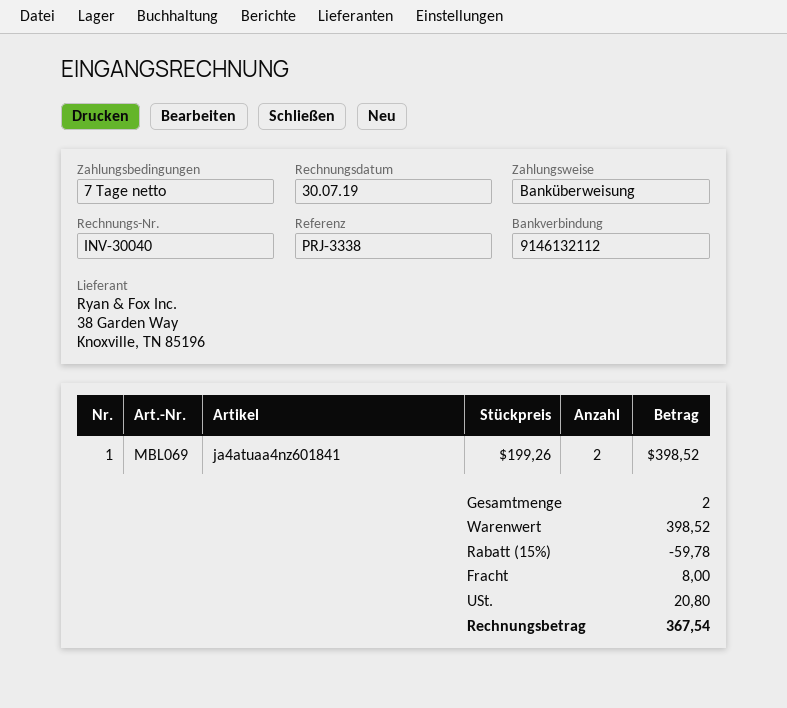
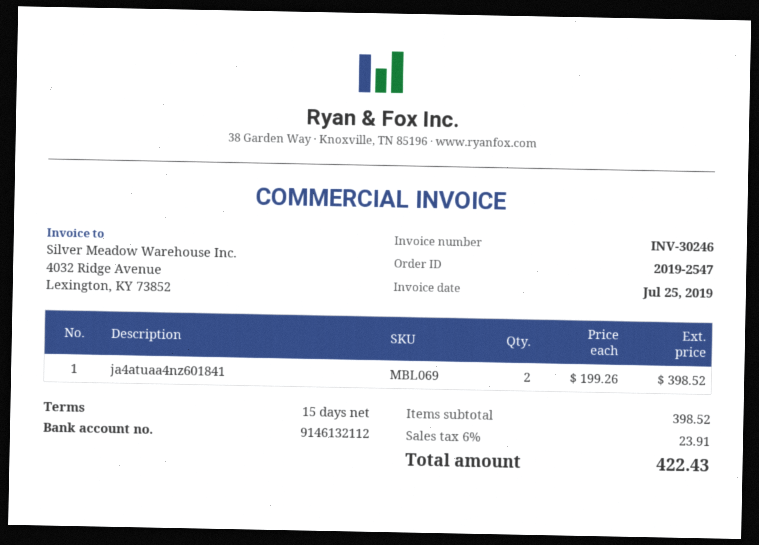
invoice number: INV-30040 -> INV-30246
invoice date: 2019-07-30 -> 2019-07-25
payment terms: 7 days -> 15 days
discount: 15% = 59.78 -> none
shipping: 8.00 -> none
tax: 20.80 -> 23.91
total: 367.54 -> 422.43

